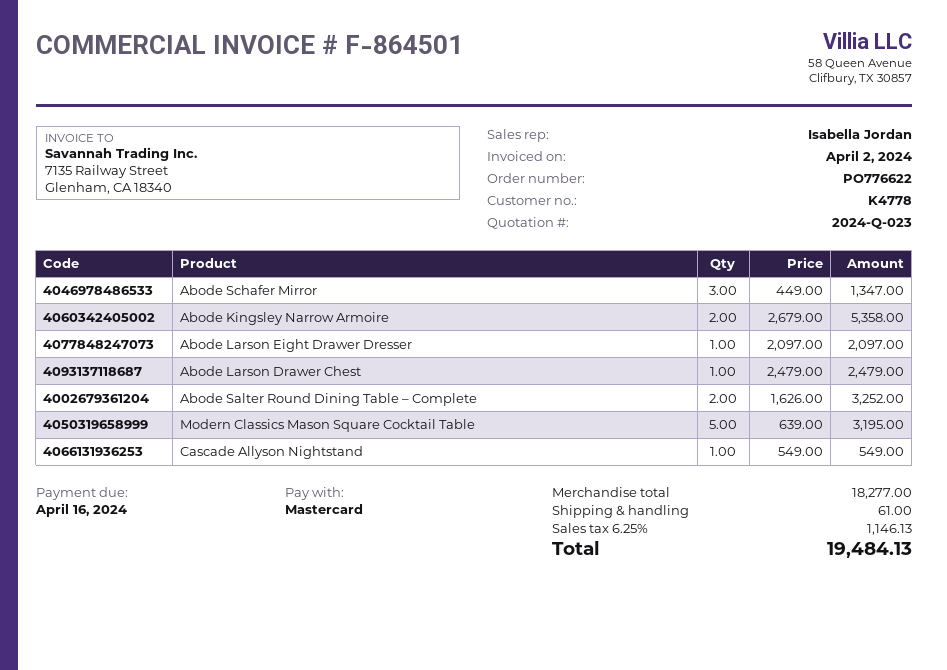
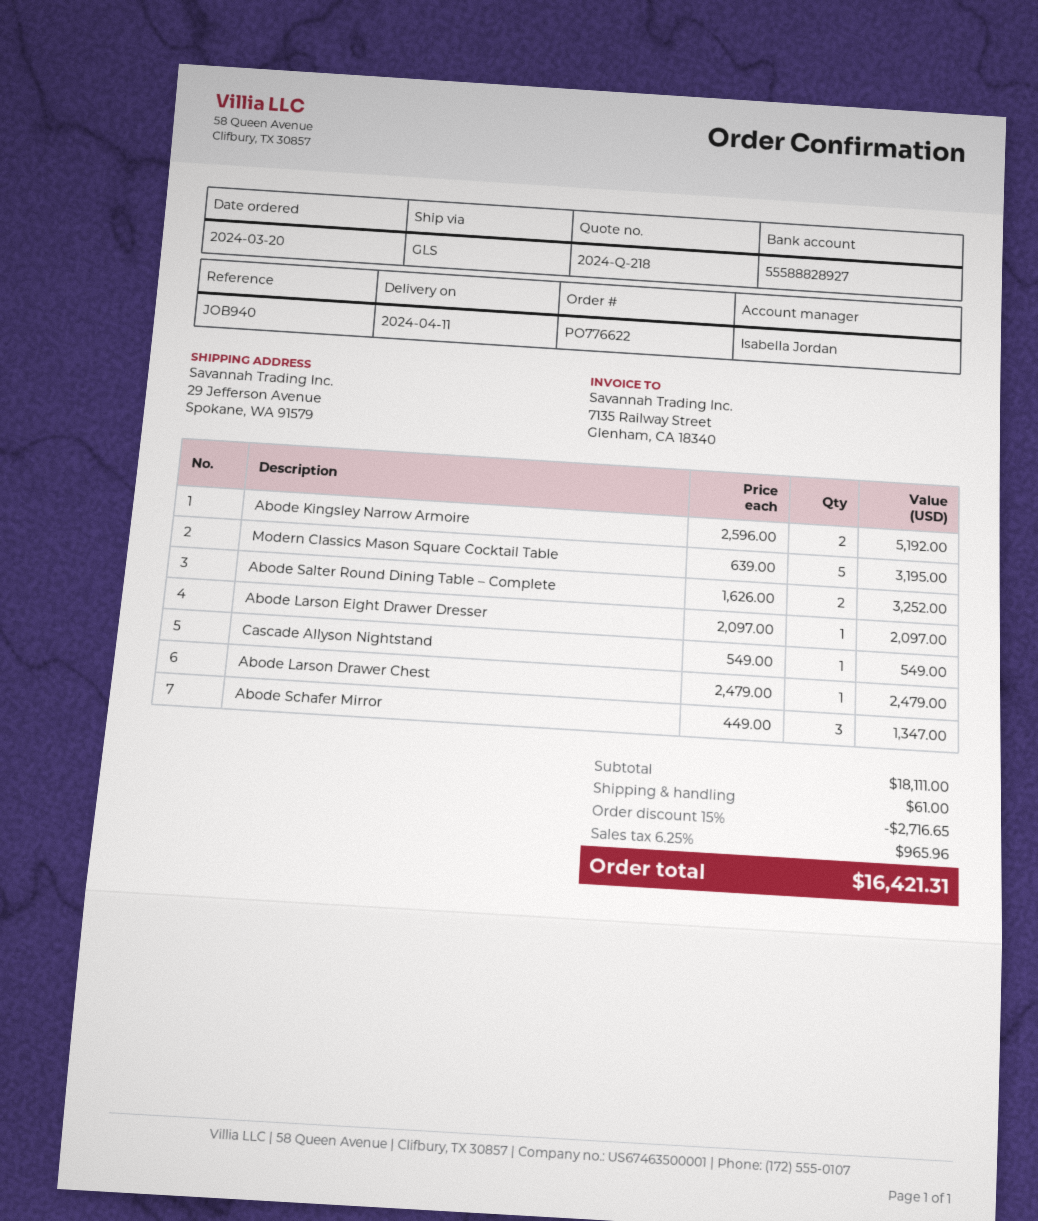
quote number: 2024-Q-023 -> 2024-Q-218
Abode Kingsley Narrow Armoire: 2 x 2679.00 = 5358.00 -> 2 x 2596.00 = 5192.00
subtotal: 18277.00 -> 18111.00
discount: none -> 15% = 2716.65
tax: 6.25% = 1146.13 -> 6.25% = 965.96
total: 19484.13 -> 16421.31

